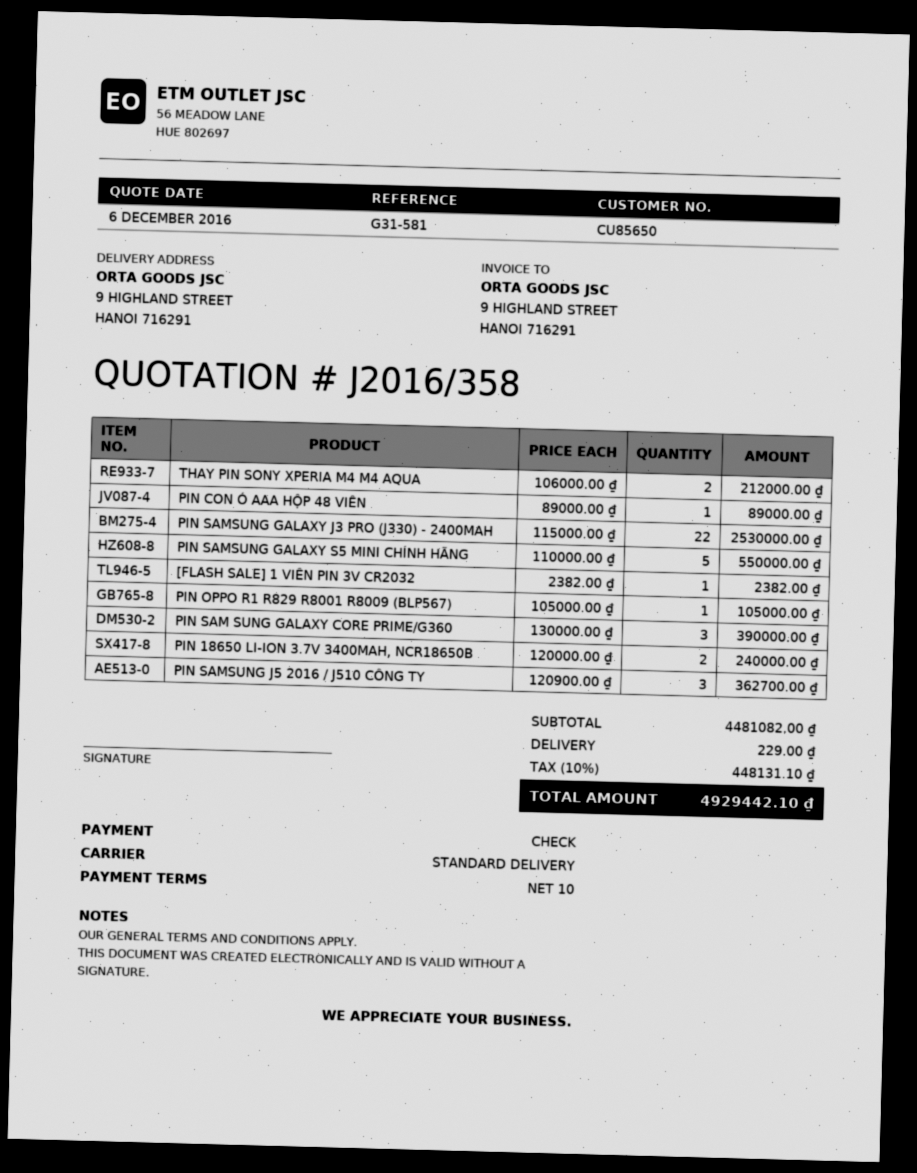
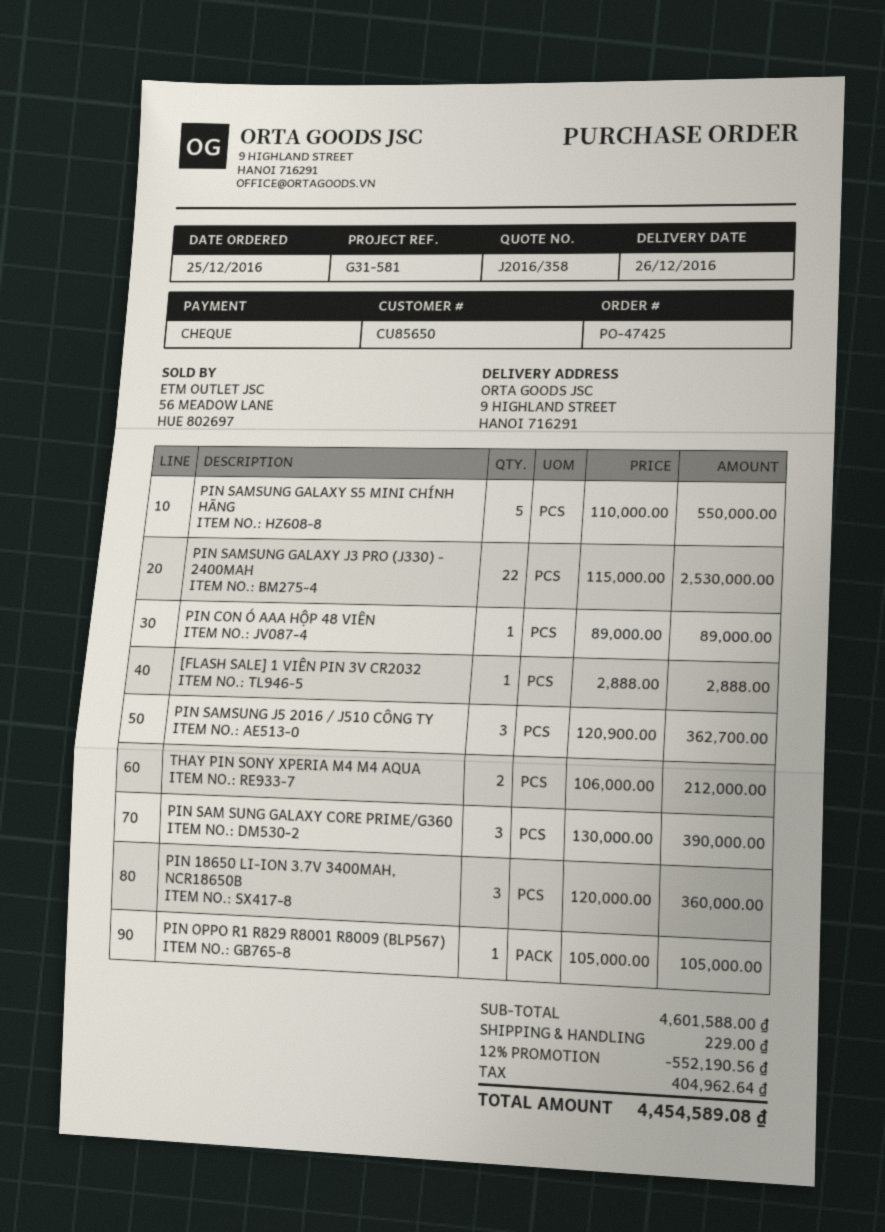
[FLASH SALE] 1 VIÊN PIN 3V CR2032: 1 x 2382.00 = 2382.00 -> 1 x 2888.00 = 2888.00
PIN 18650 LI-ION 3.7V 3400MAH, NCR18650B: 2 x 120000.00 = 240000.00 -> 3 x 120000.00 = 360000.00
subtotal: 4481082.00 -> 4601588.00
discount: none -> 12% = 552190.56
tax: 448131.10 -> 404962.64
total: 4929442.10 -> 4454589.08

